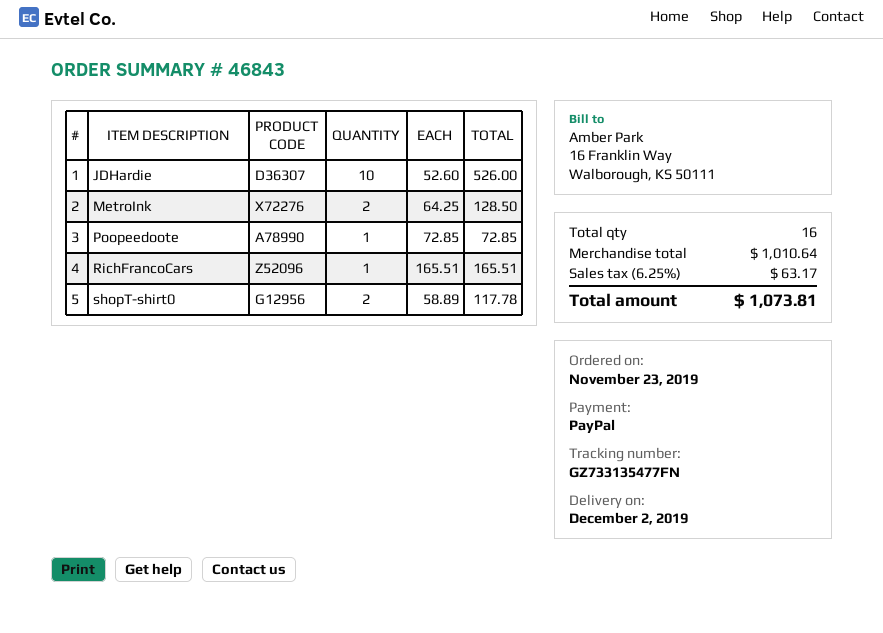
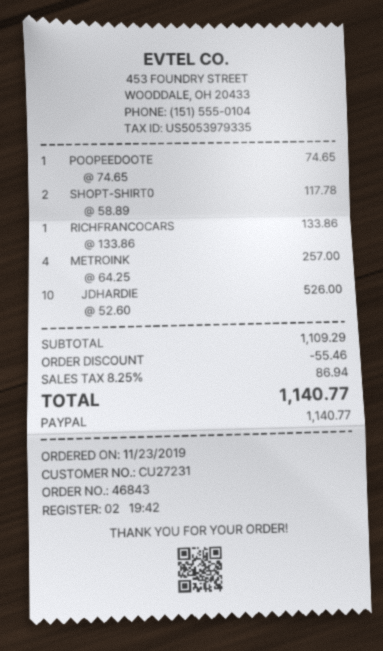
MetroInk: 2 x 64.25 = 128.50 -> 4 x 64.25 = 257.00
Poopeedoote: 1 x 72.85 = 72.85 -> 1 x 74.65 = 74.65
RichFrancoCars: 1 x 165.51 = 165.51 -> 1 x 133.86 = 133.86
subtotal: 1010.64 -> 1109.29
discount: none -> 55.46
tax: 6.25% = 63.17 -> 8.25% = 86.94
total: 1073.81 -> 1140.77

